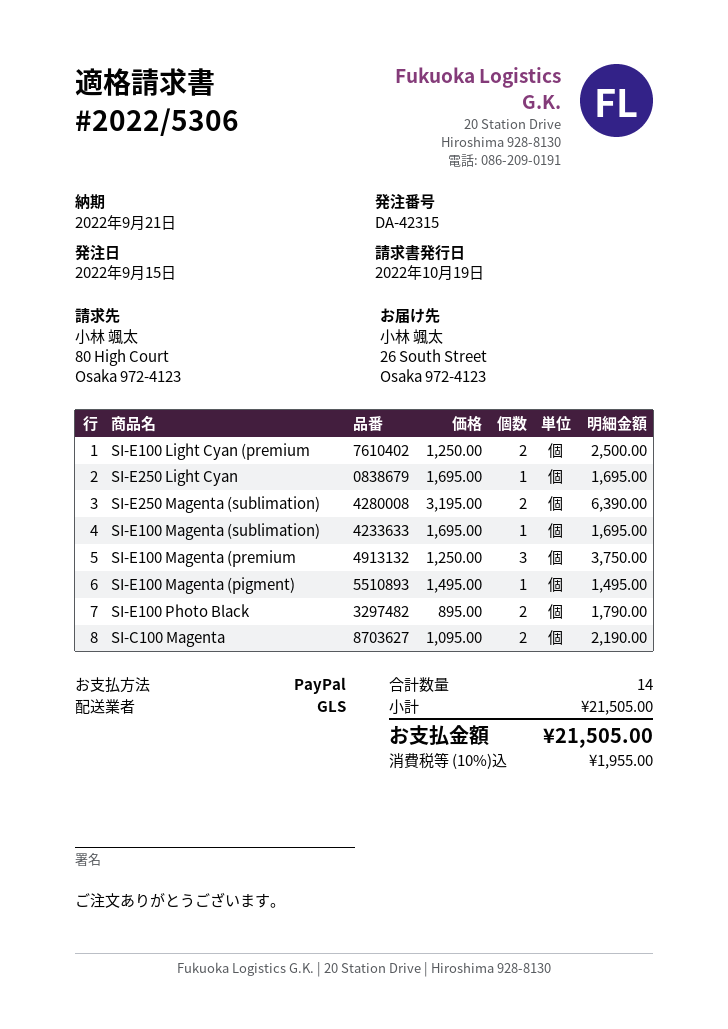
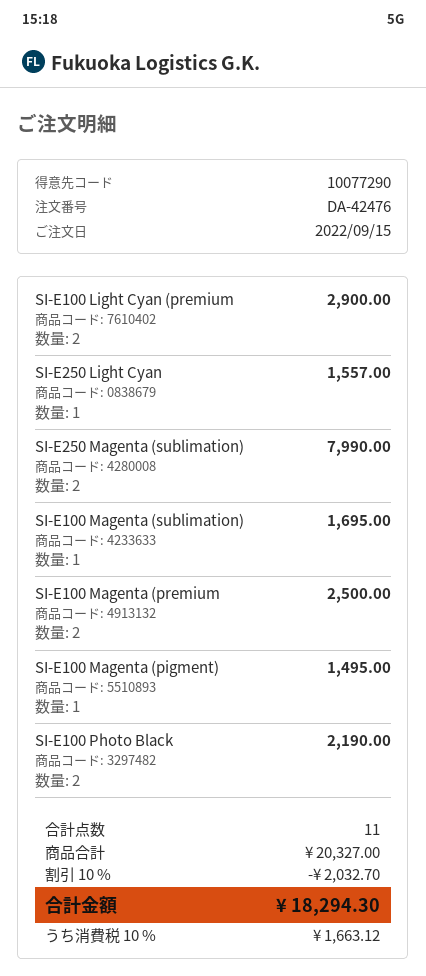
order number: DA-42315 -> DA-42476
SI-E100 Light Cyan (premium: 2 for 2500.00 -> 2 for 2900.00
SI-E250 Light Cyan: 1 for 1695.00 -> 1 for 1557.00
SI-E250 Magenta (sublimation): 2 for 6390.00 -> 2 for 7990.00
SI-E100 Magenta (premium: 3 for 3750.00 -> 2 for 2500.00
SI-E100 Photo Black: 2 for 1790.00 -> 2 for 2190.00
SI-C100 Magenta: 2 for 2190.00 -> none
total quantity: 14 -> 11
subtotal: 21505.00 -> 20327.00
discount: none -> 10% = 2032.70
tax: 10% = 1955.00 -> 10% = 1663.12
total: 21505.00 -> 18294.30

